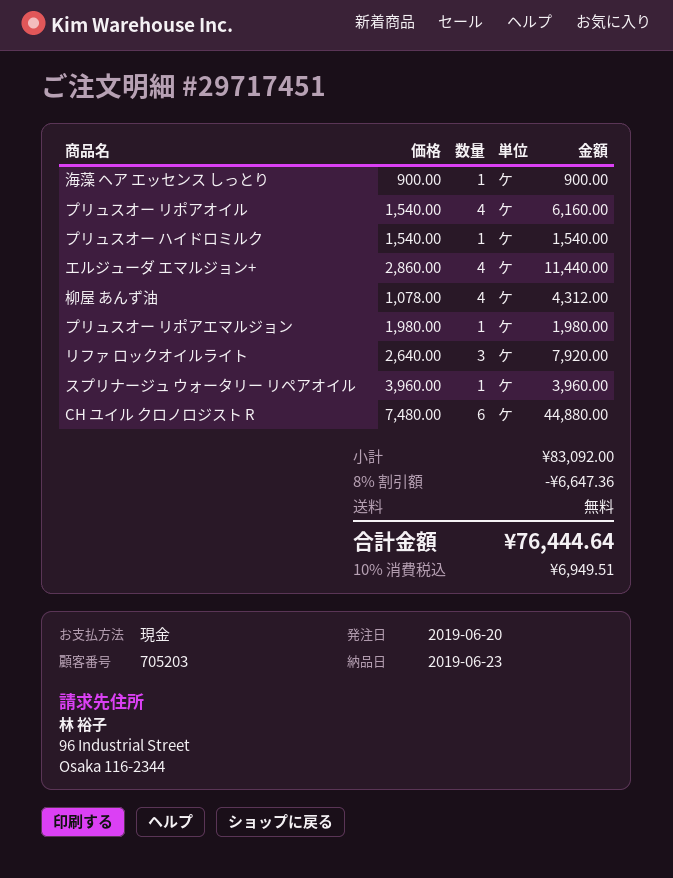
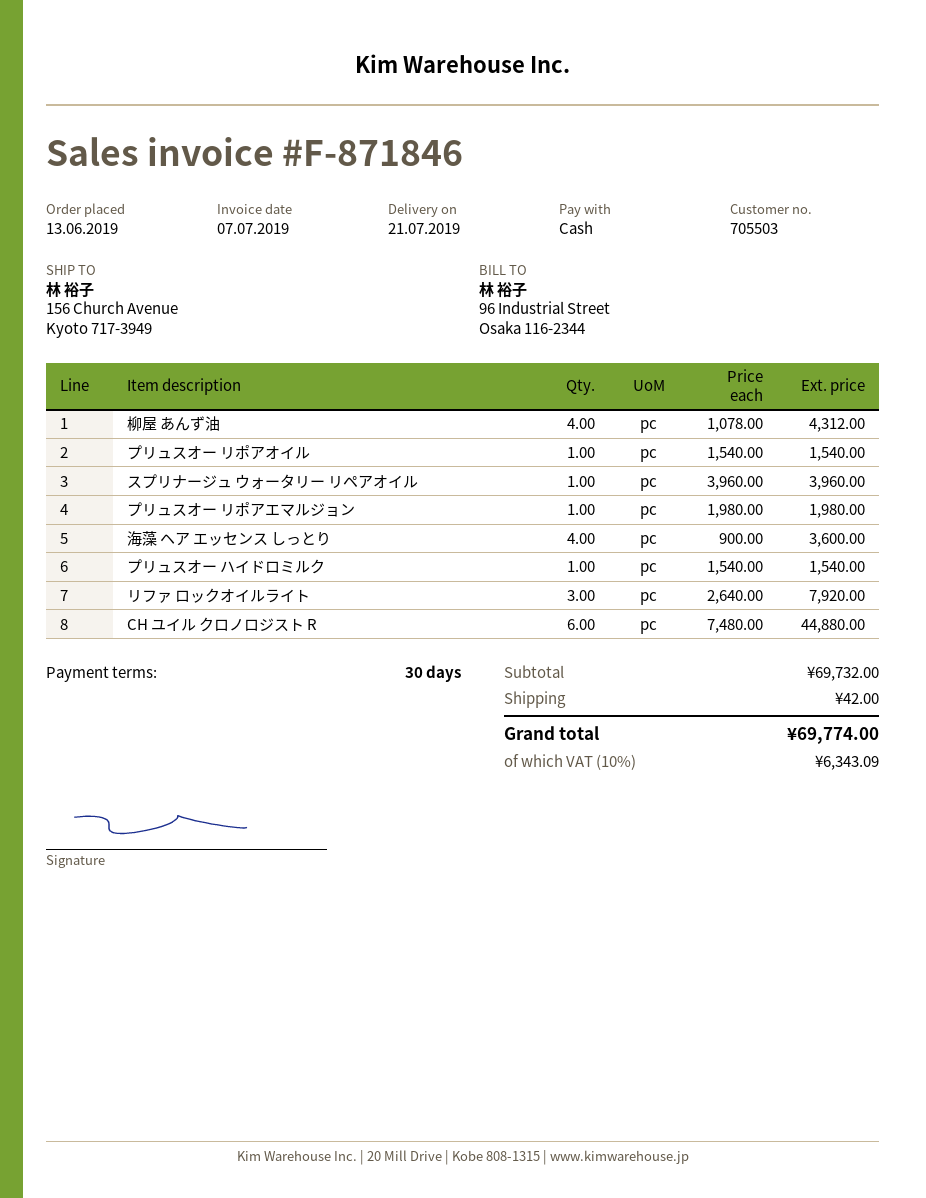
order date: 2019-06-20 -> 2019-06-13
delivery date: 2019-06-23 -> 2019-07-21
customer number: 705203 -> 705503
海藻 ヘア エッセンス しっとり: 1 x 900.00 = 900.00 -> 4 x 900.00 = 3600.00
プリュスオー リポアオイル: 4 x 1540.00 = 6160.00 -> 1 x 1540.00 = 1540.00
エルジューダ エマルジョン+: 4 x 2860.00 = 11440.00 -> none
subtotal: 83092.00 -> 69732.00
discount: 8% = 6647.36 -> none
shipping: 0.00 -> 42.00
tax: 10% = 6949.51 -> 10% = 6343.09
total: 76444.64 -> 69774.00

